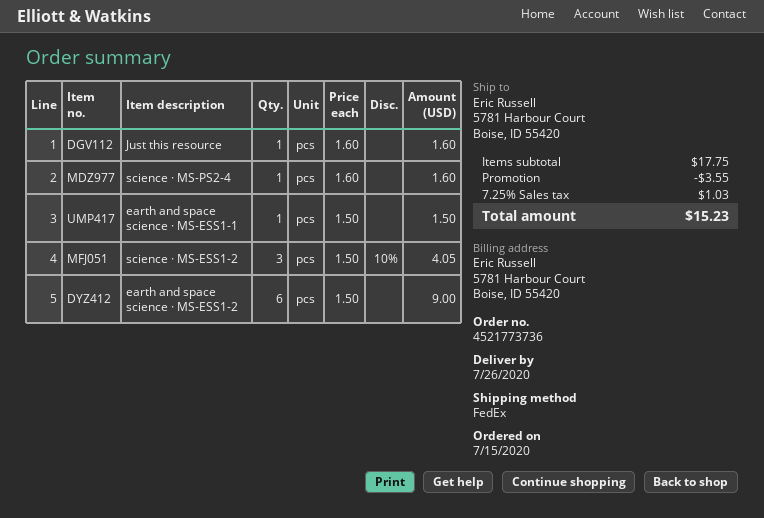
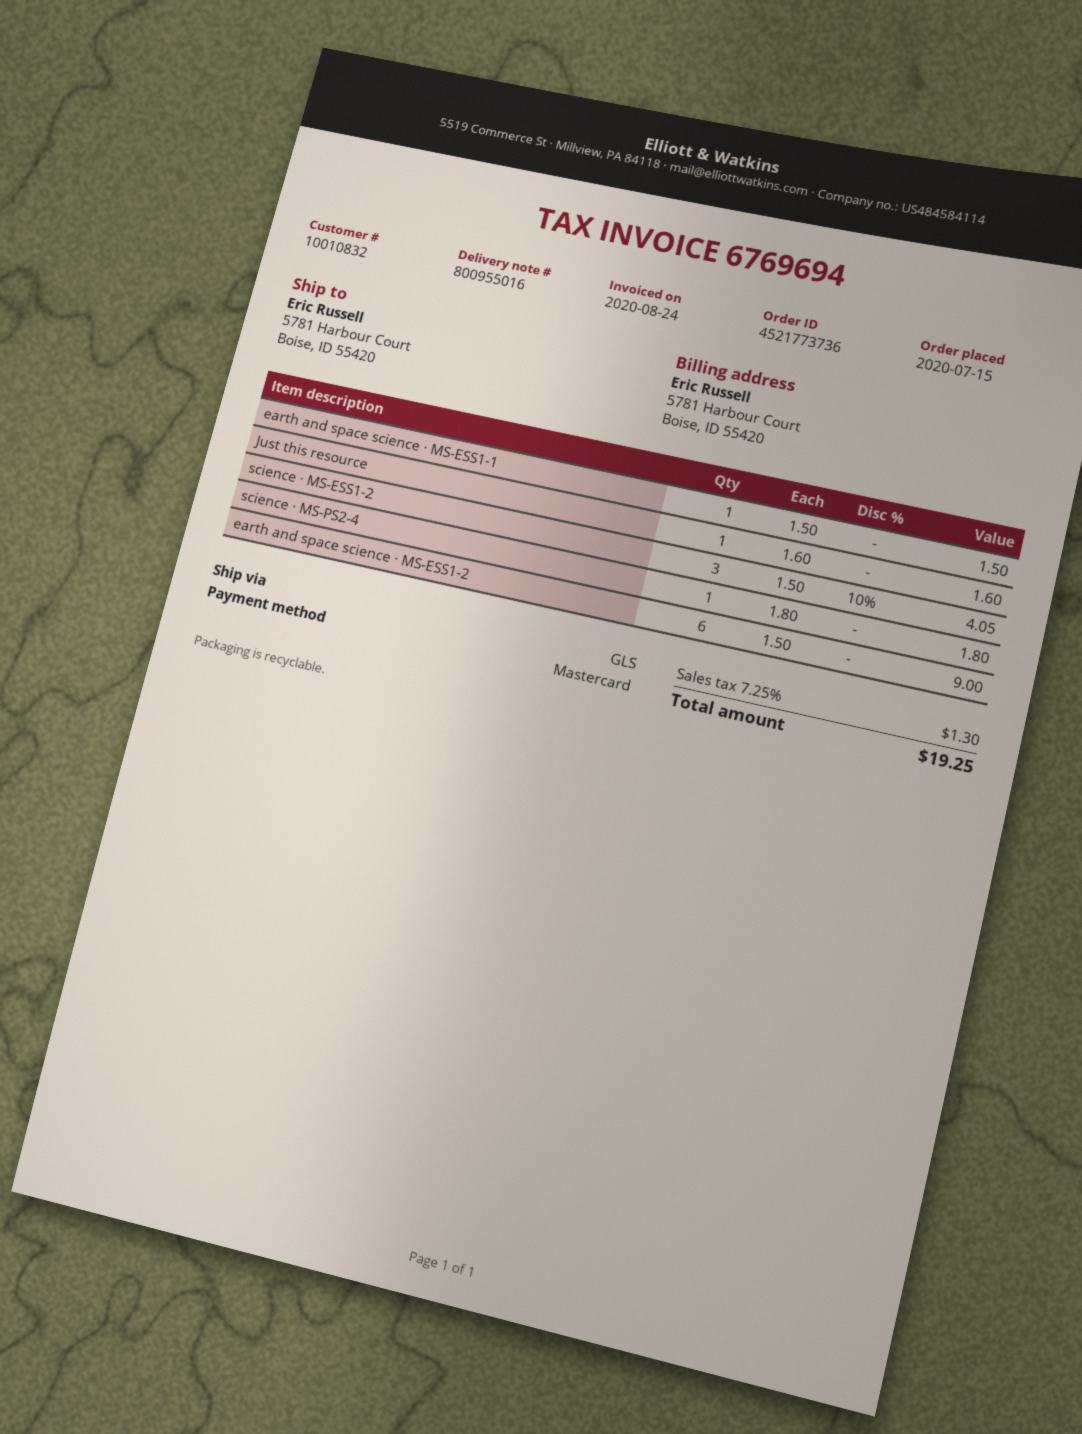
shipping method: FedEx -> GLS
science · MS-PS2-4: 1 x 1.60 = 1.60 -> 1 x 1.80 = 1.80
discount: 3.55 -> none
tax: 7.25% = 1.03 -> 7.25% = 1.30
total: 15.23 -> 19.25

